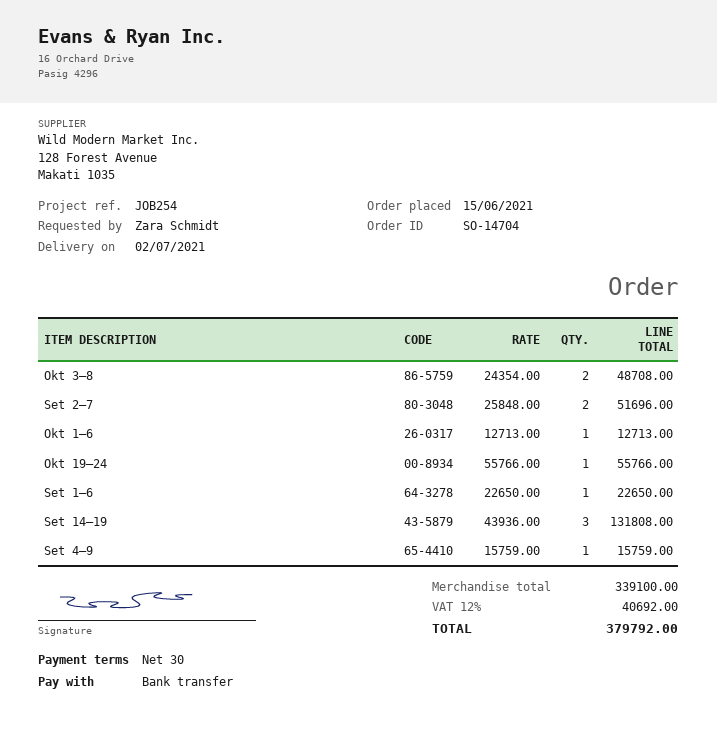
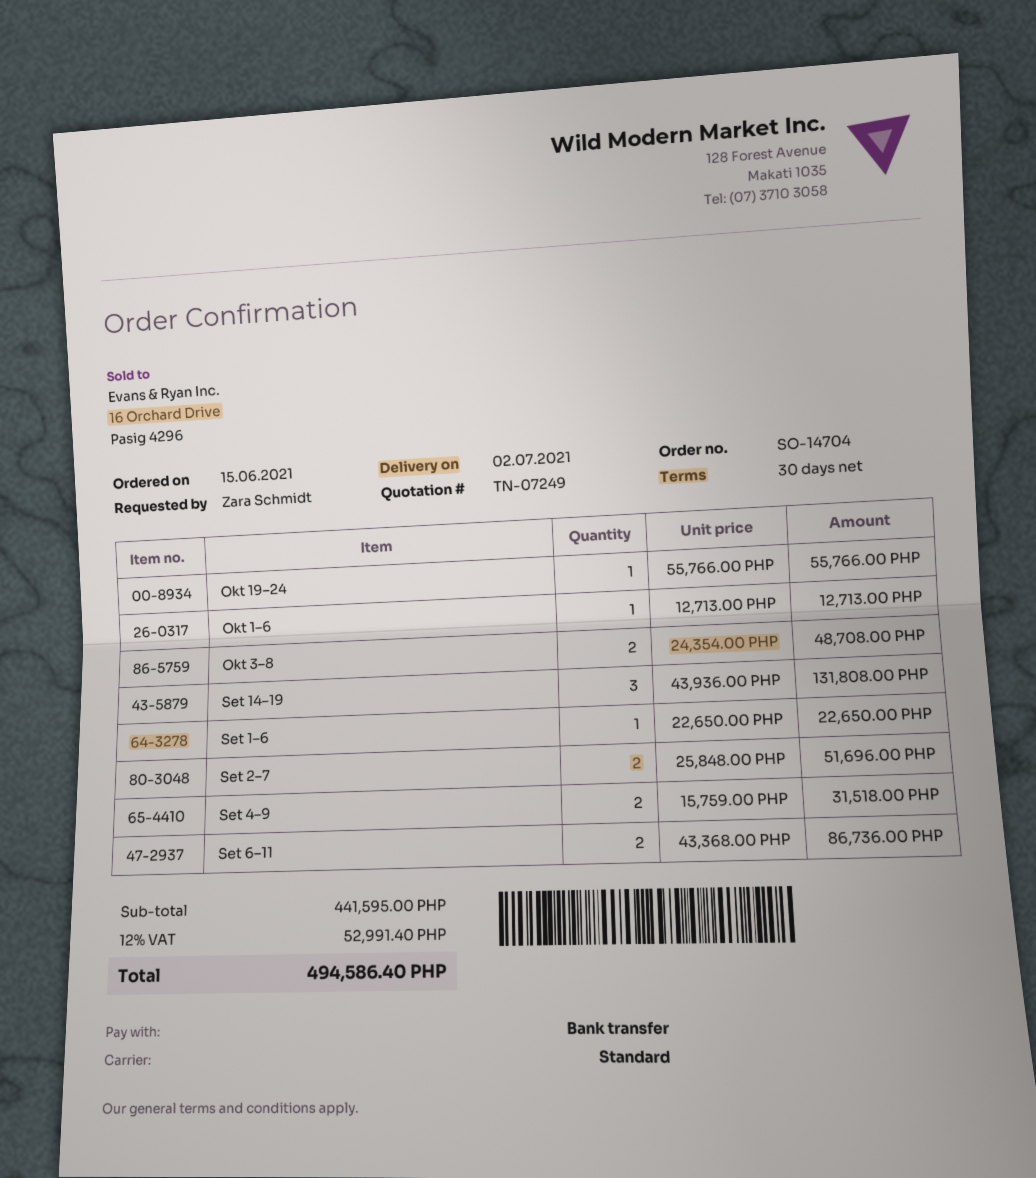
Set 4–9: 1 x 15759.00 = 15759.00 -> 2 x 15759.00 = 31518.00
Set 6–11: none -> 2 x 43368.00 = 86736.00
subtotal: 339100.00 -> 441595.00
tax: 12% = 40692.00 -> 12% = 52991.40
total: 379792.00 -> 494586.40

